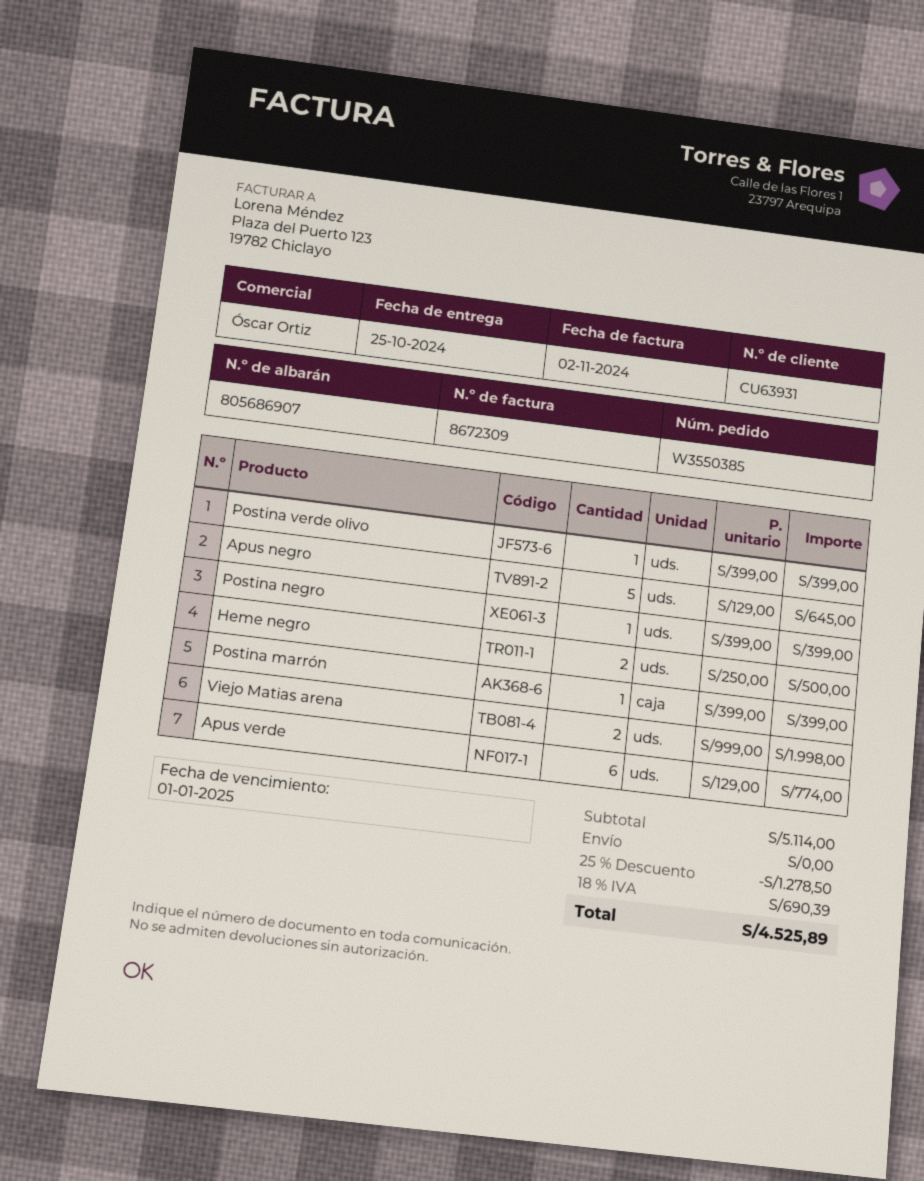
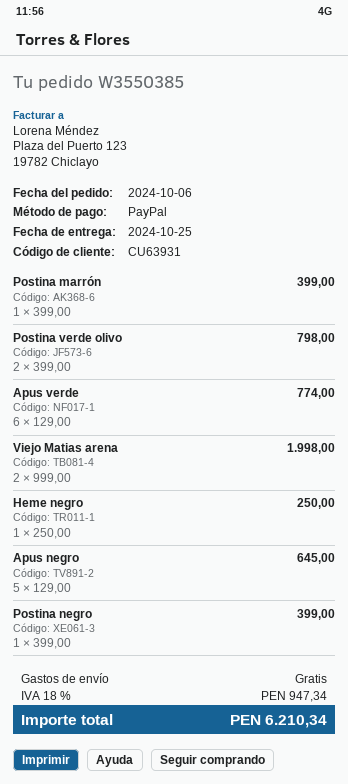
Postina verde olivo: 1 x 399.00 = 399.00 -> 2 x 399.00 = 798.00
Heme negro: 2 x 250.00 = 500.00 -> 1 x 250.00 = 250.00
discount: 25% = 1278.50 -> none
tax: 18% = 690.39 -> 18% = 947.34
total: 4525.89 -> 6210.34

